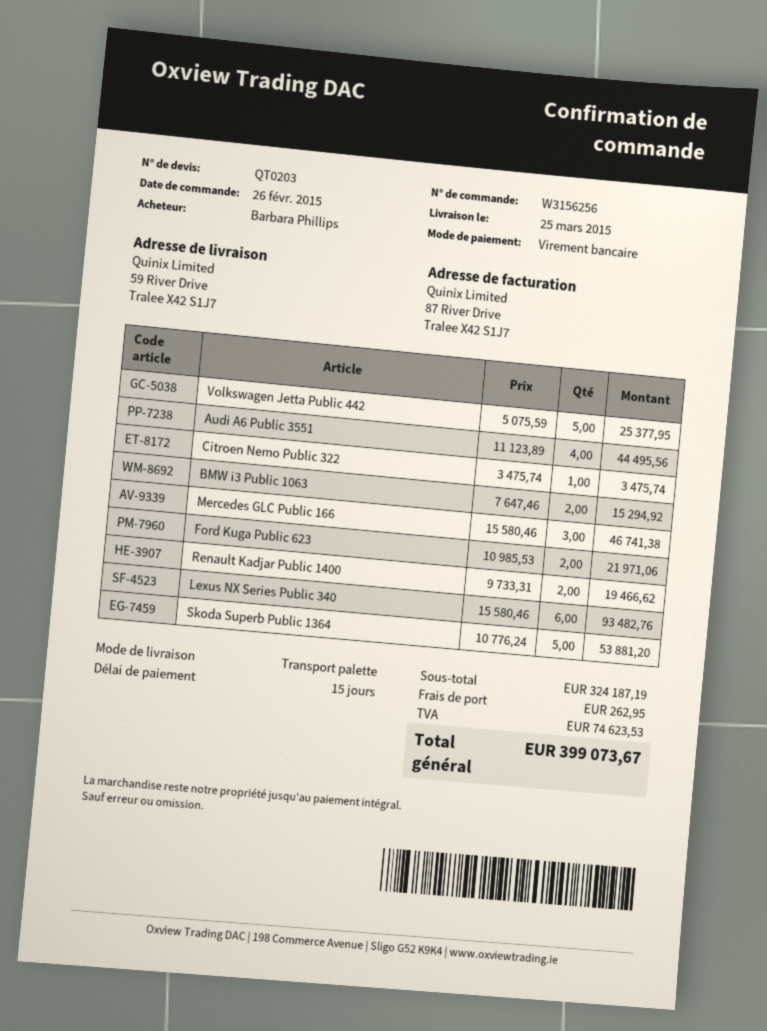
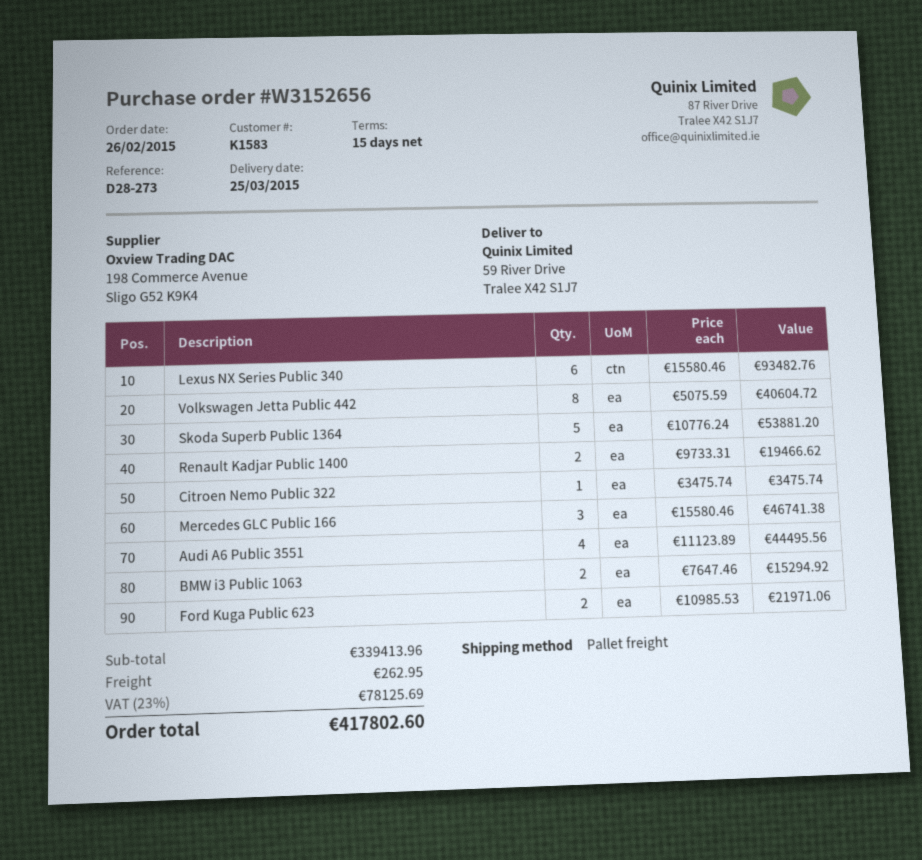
order number: W3156256 -> W3152656
Volkswagen Jetta Public 442: 5 x 5075.59 = 25377.95 -> 8 x 5075.59 = 40604.72
subtotal: 324187.19 -> 339413.96
tax: 74623.53 -> 78125.69
total: 399073.67 -> 417802.60

